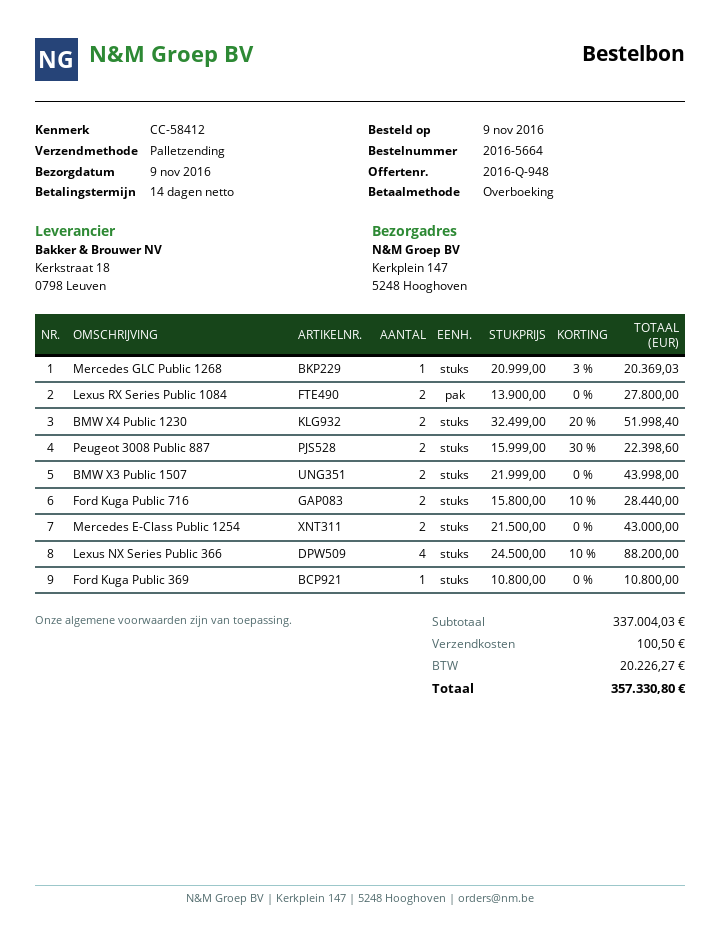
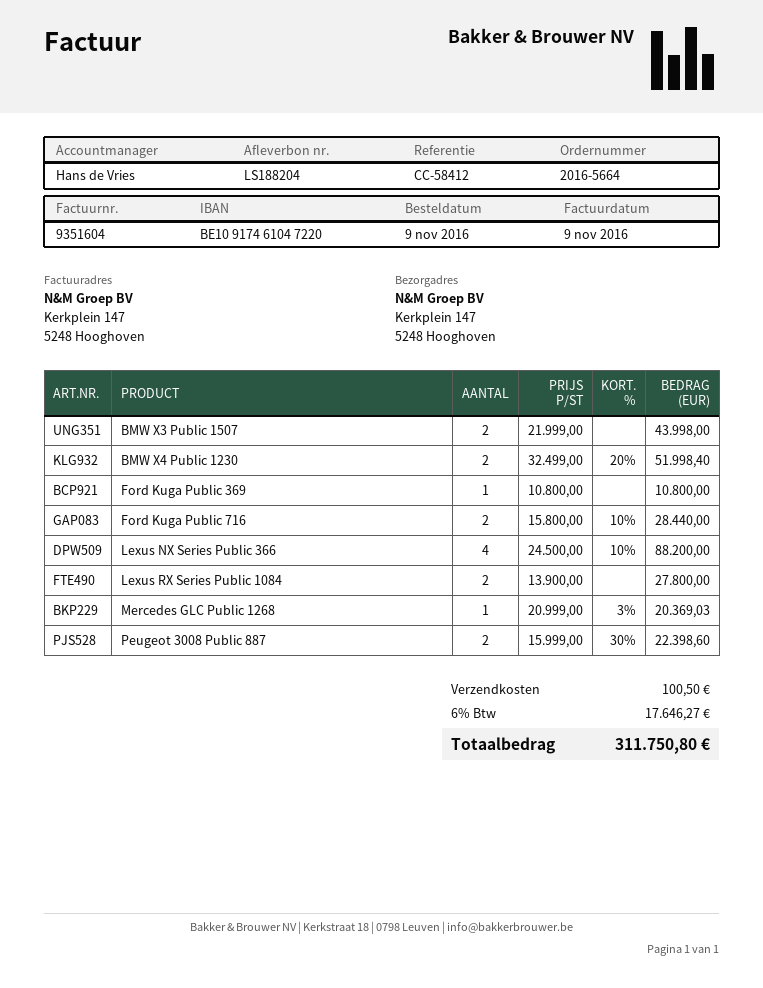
Mercedes E-Class Public 1254: 2 x 21500.00 = 43000.00 -> none
tax: 20226.27 -> 17646.27
total: 357330.80 -> 311750.80

